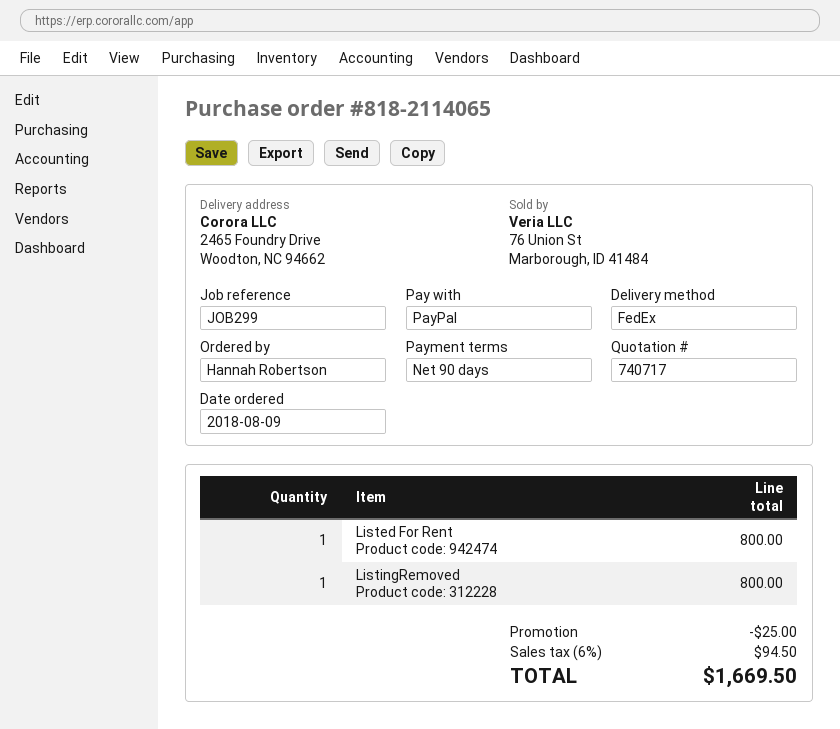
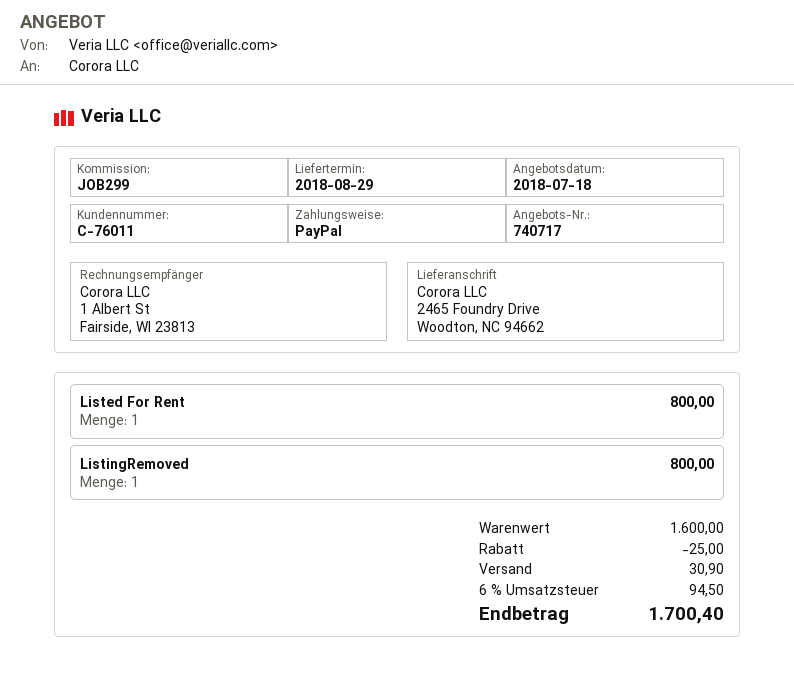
shipping: none -> 30.90
total: 1669.50 -> 1700.40

